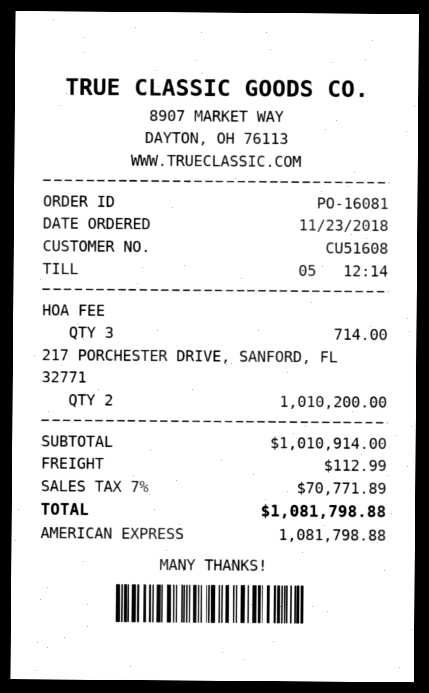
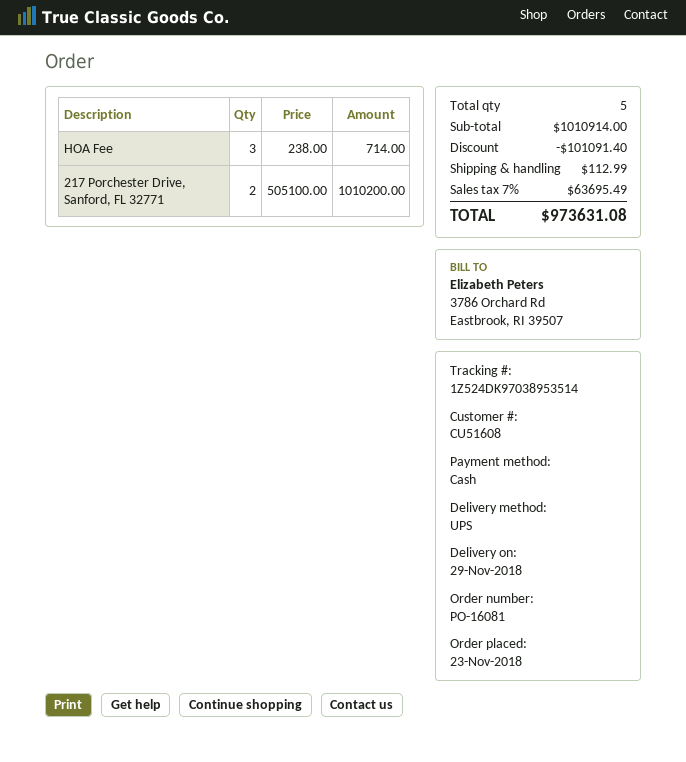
payment method: American Express -> cash
discount: none -> 101091.40
tax: 7% = 70771.89 -> 7% = 63695.49
total: 1081798.88 -> 973631.08

